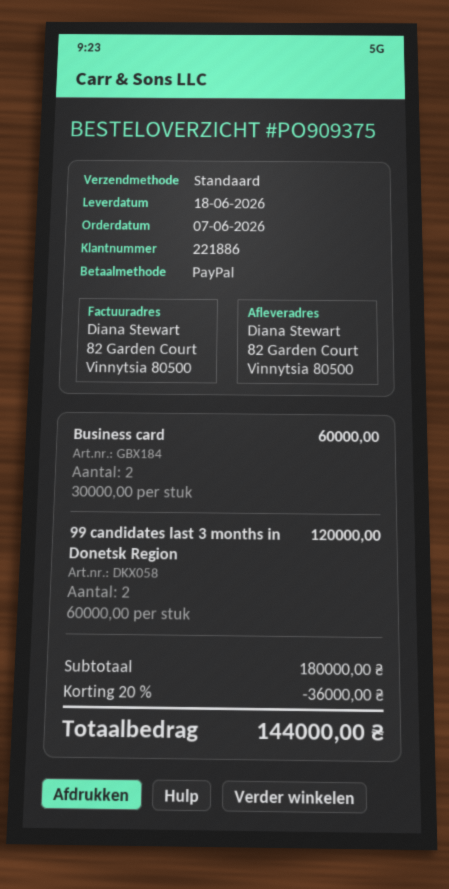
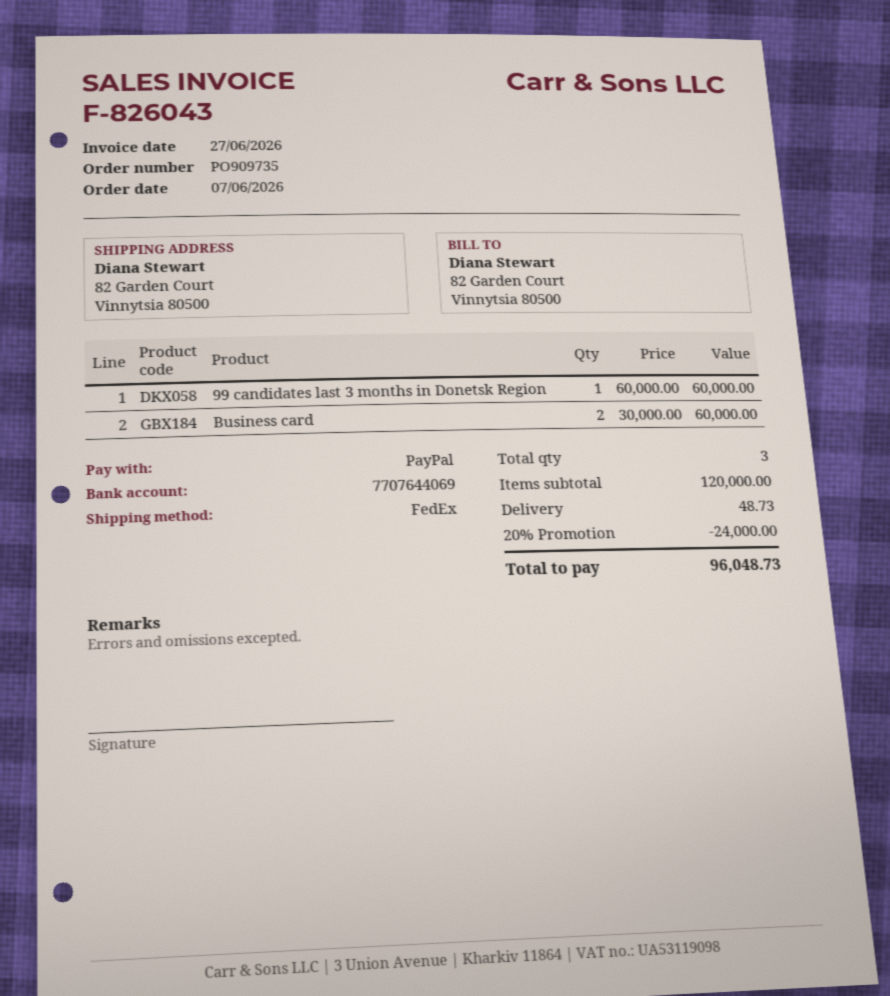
order number: PO909375 -> PO909735
shipping method: standard -> FedEx
99 candidates last 3 months in Donetsk Region: 2 x 60000.00 = 120000.00 -> 1 x 60000.00 = 60000.00
subtotal: 180000.00 -> 120000.00
discount: 20% = 36000.00 -> 20% = 24000.00
shipping: none -> 48.73
total: 144000.00 -> 96048.73

